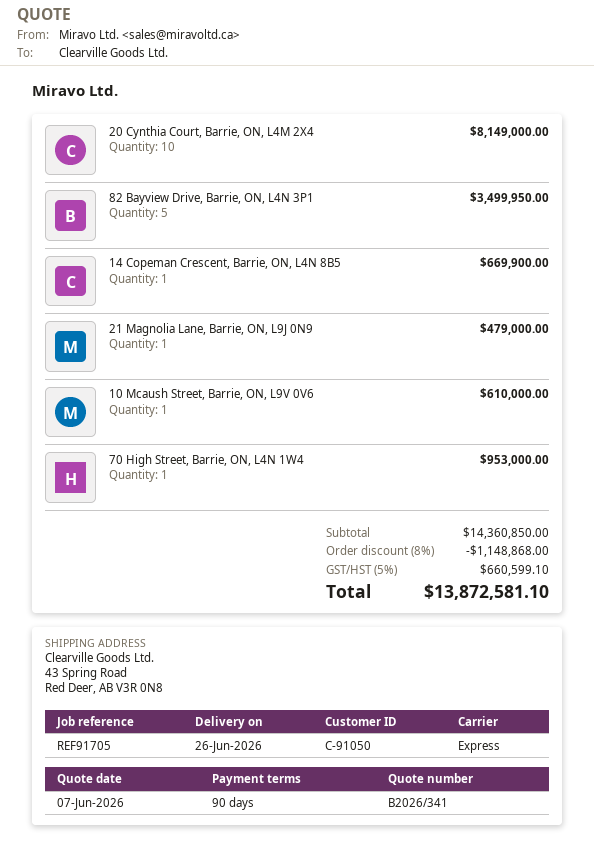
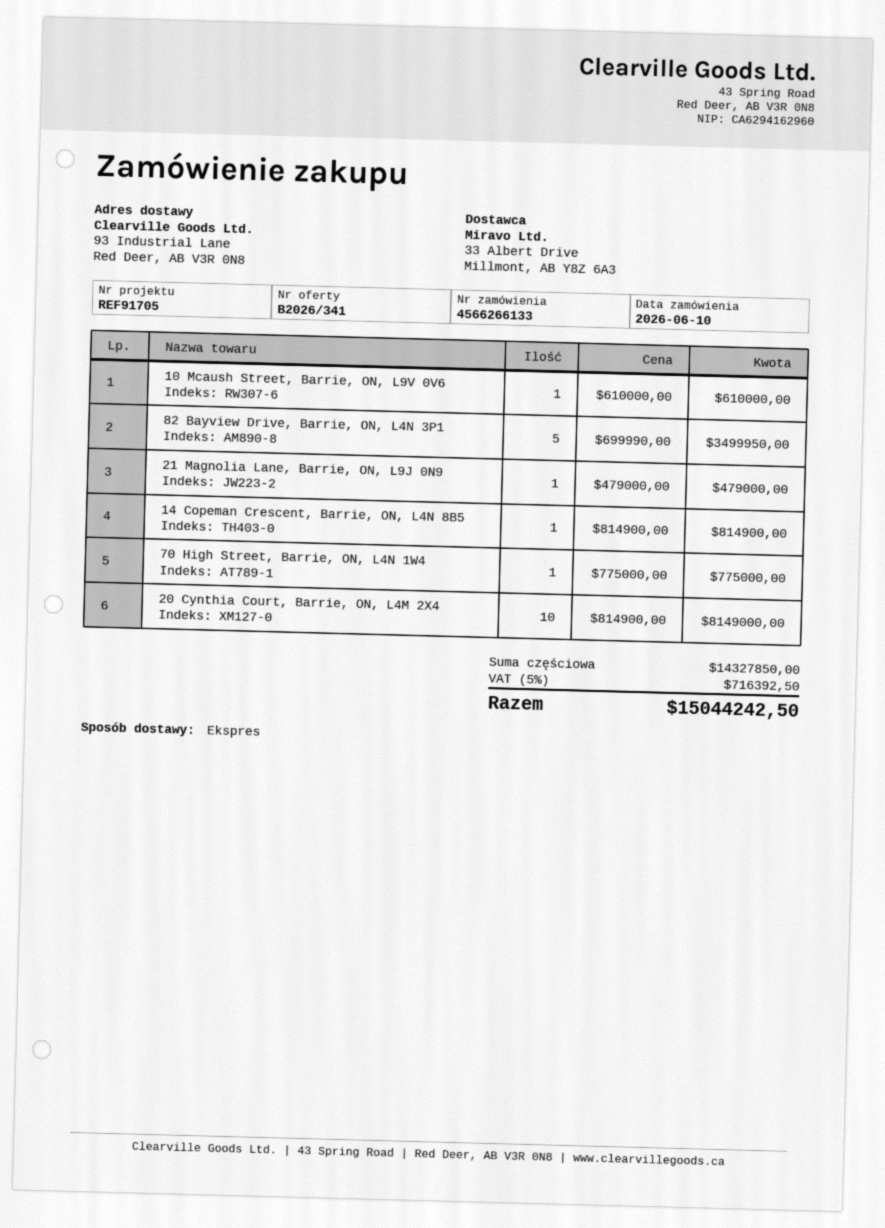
ship to: 43 Spring Road, Red Deer, AB V3R 0N8 -> 93 Industrial Lane, Red Deer, AB V3R 0N8
14 Copeman Crescent, Barrie, ON, L4N 8B5: 1 for 669900.00 -> 1 for 814900.00
70 High Street, Barrie, ON, L4N 1W4: 1 for 953000.00 -> 1 for 775000.00
subtotal: 14360850.00 -> 14327850.00
discount: 8% = 1148868.00 -> none
tax: 5% = 660599.10 -> 5% = 716392.50
total: 13872581.10 -> 15044242.50

